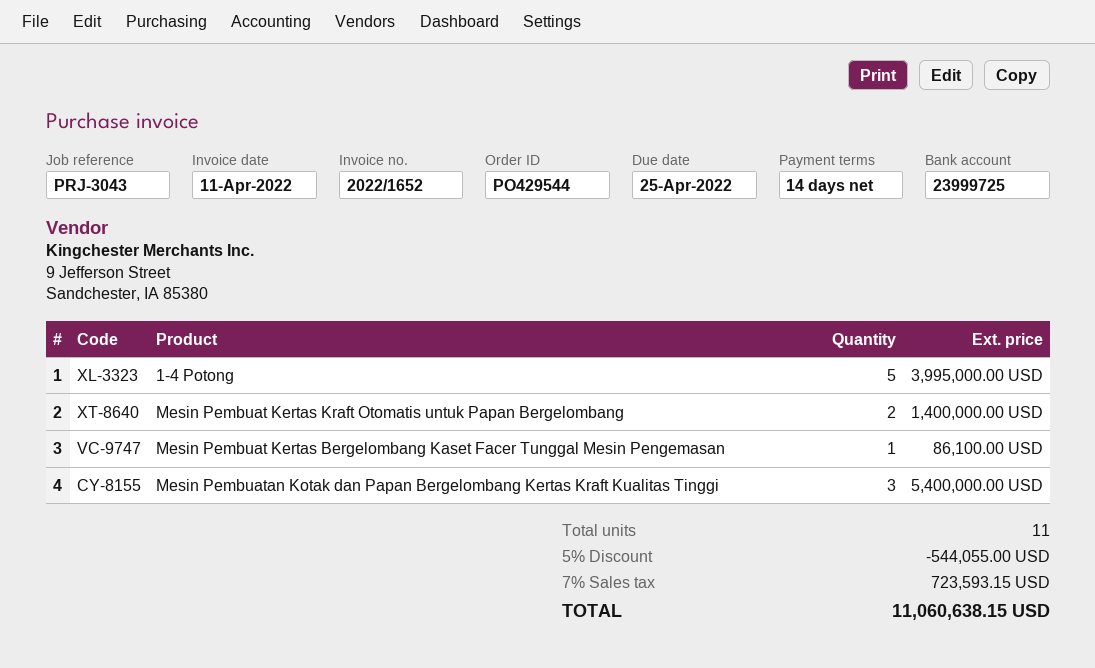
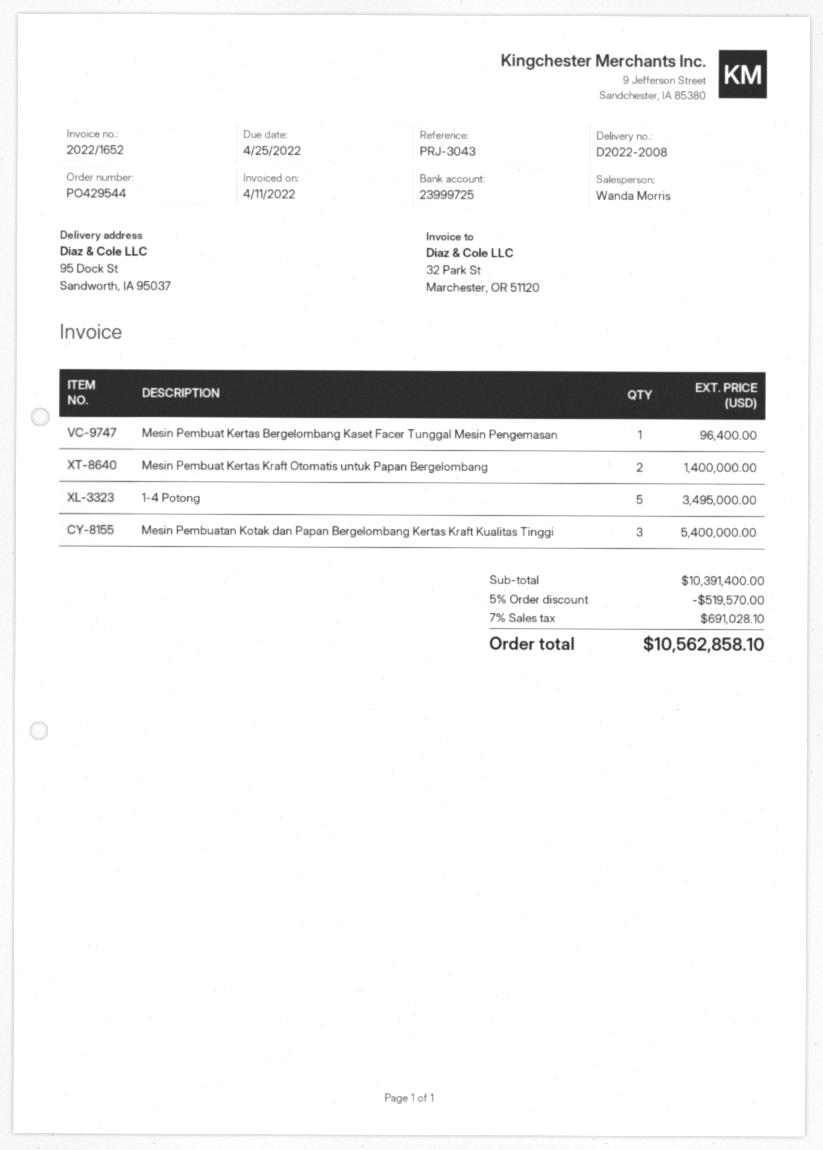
1-4 Potong: 5 for 3995000.00 -> 5 for 3495000.00
Mesin Pembuat Kertas Bergelombang Kaset Facer Tunggal Mesin Pengemasan: 1 for 86100.00 -> 1 for 96400.00
discount: 5% = 544055.00 -> 5% = 519570.00
tax: 7% = 723593.15 -> 7% = 691028.10
total: 11060638.15 -> 10562858.10

